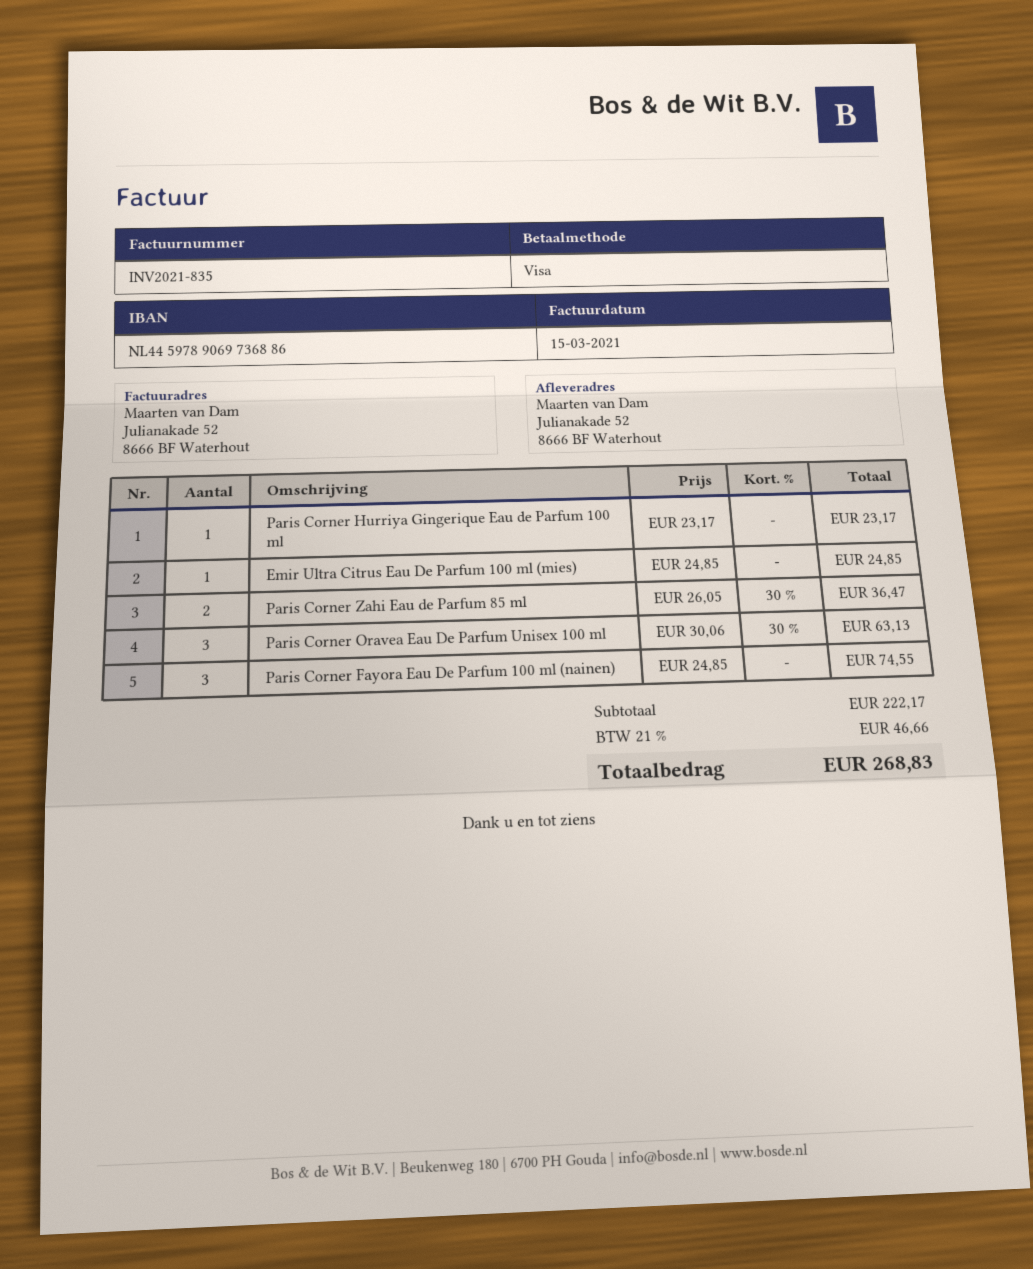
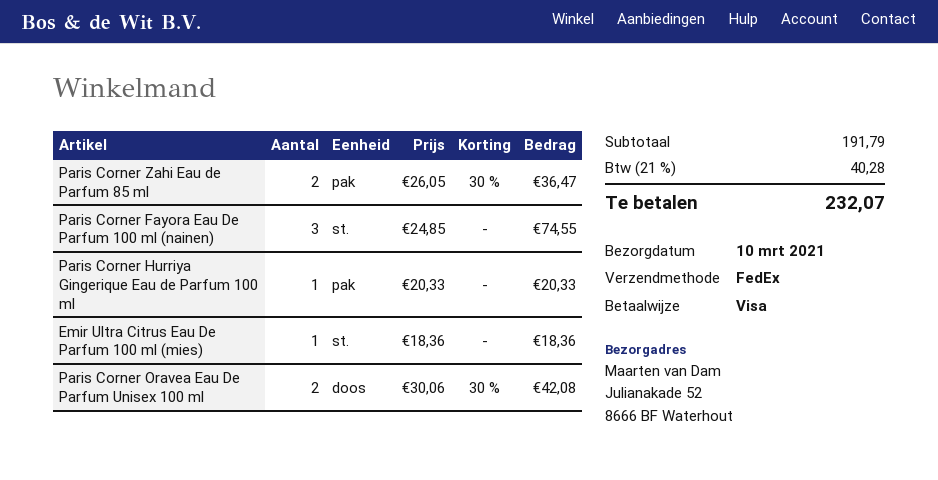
Paris Corner Hurriya Gingerique Eau de Parfum 100 ml: 1 x 23.17 = 23.17 -> 1 x 20.33 = 20.33
Emir Ultra Citrus Eau De Parfum 100 ml (mies): 1 x 24.85 = 24.85 -> 1 x 18.36 = 18.36
Paris Corner Oravea Eau De Parfum Unisex 100 ml: 3 x 30.06 - 30% = 63.13 -> 2 x 30.06 - 30% = 42.08
subtotal: 222.17 -> 191.79
tax: 21% = 46.66 -> 21% = 40.28
total: 268.83 -> 232.07

